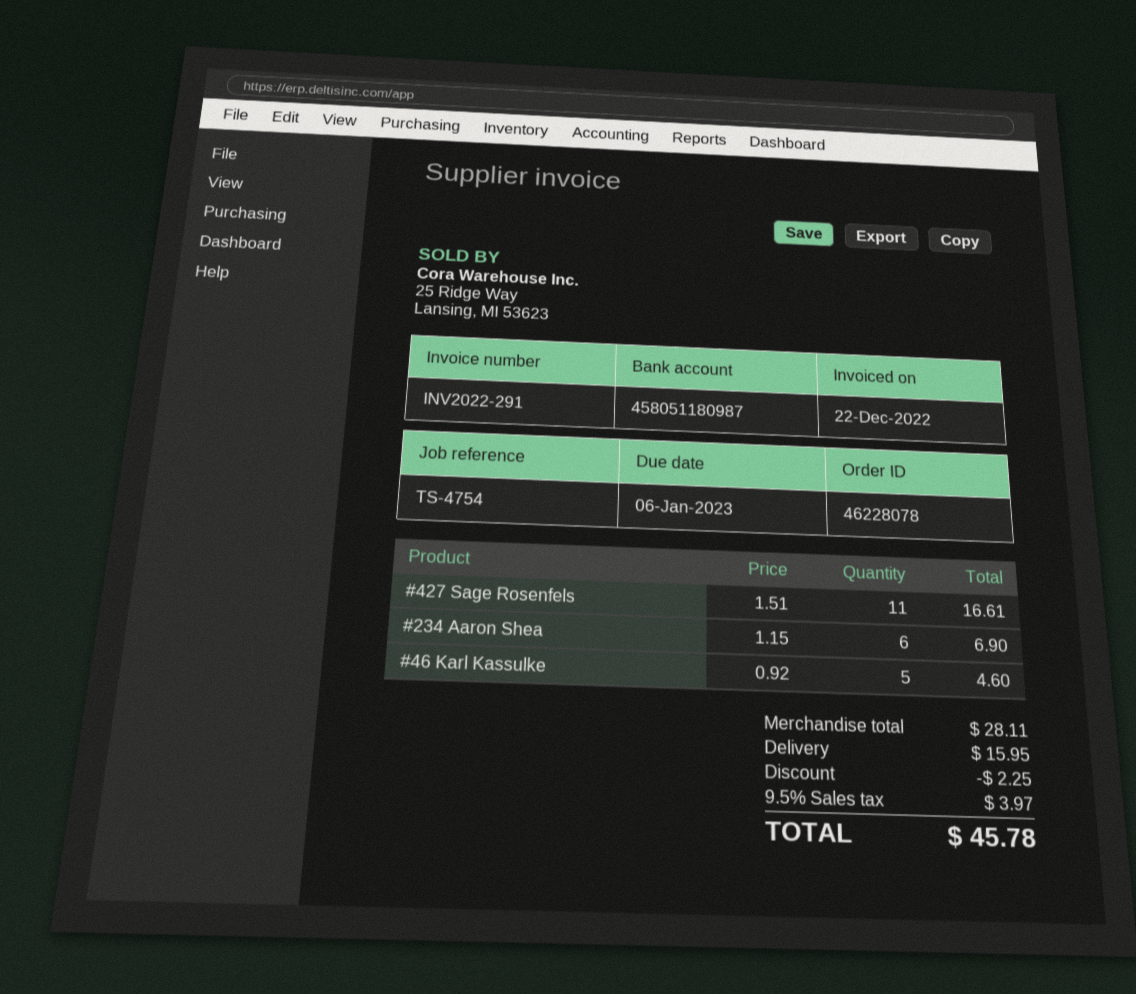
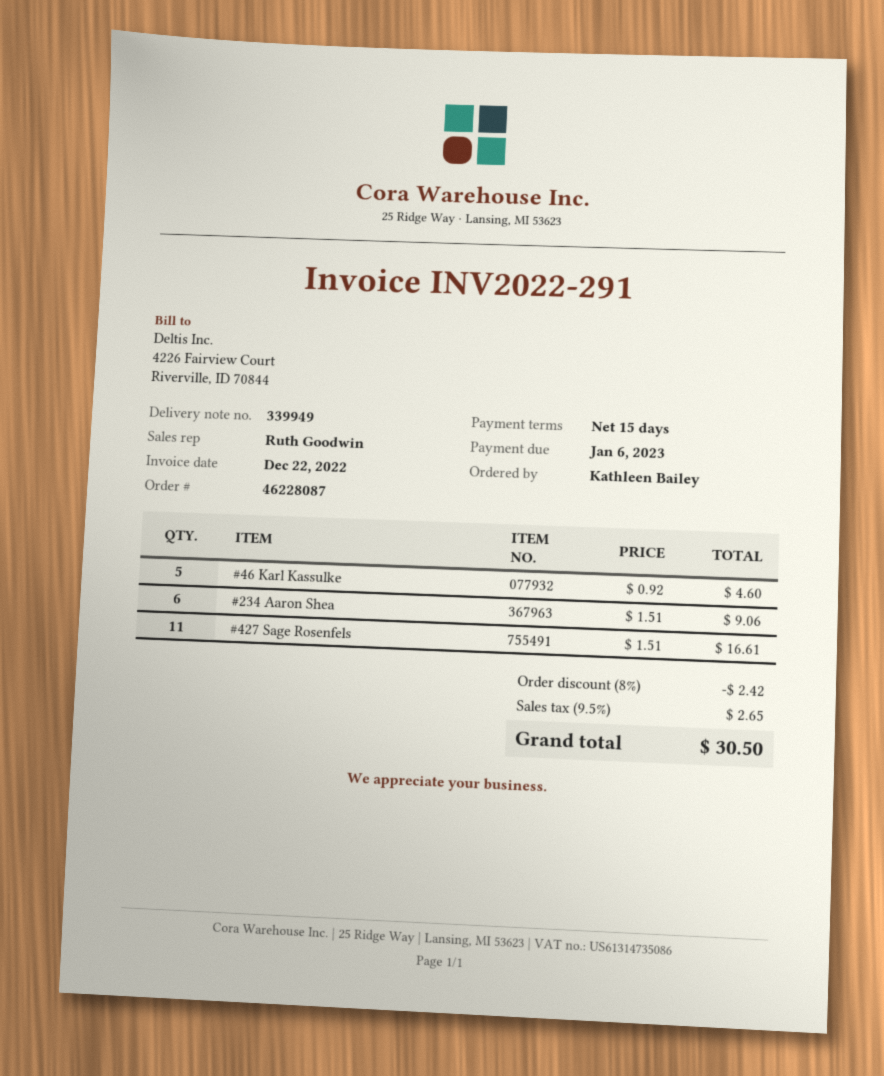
order number: 46228078 -> 46228087
#234 Aaron Shea: 6 x 1.15 = 6.90 -> 6 x 1.51 = 9.06
discount: 2.25 -> 2.42
shipping: 15.95 -> none
tax: 9.5% = 3.97 -> 9.5% = 2.65
total: 45.78 -> 30.50

